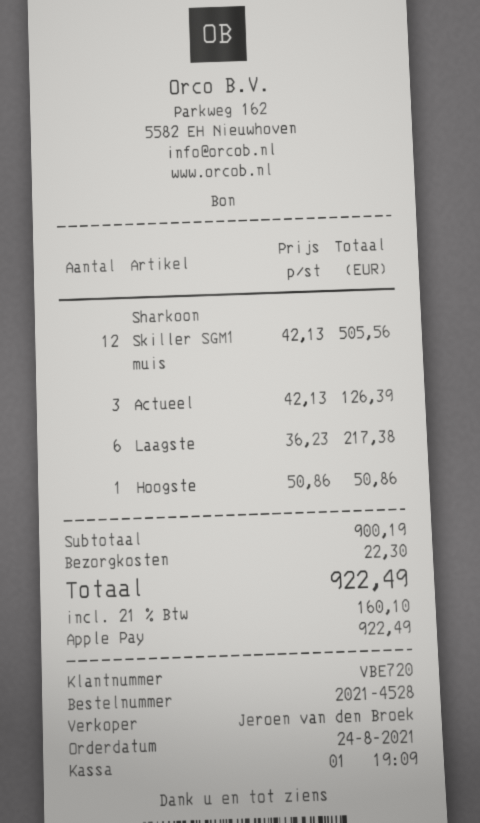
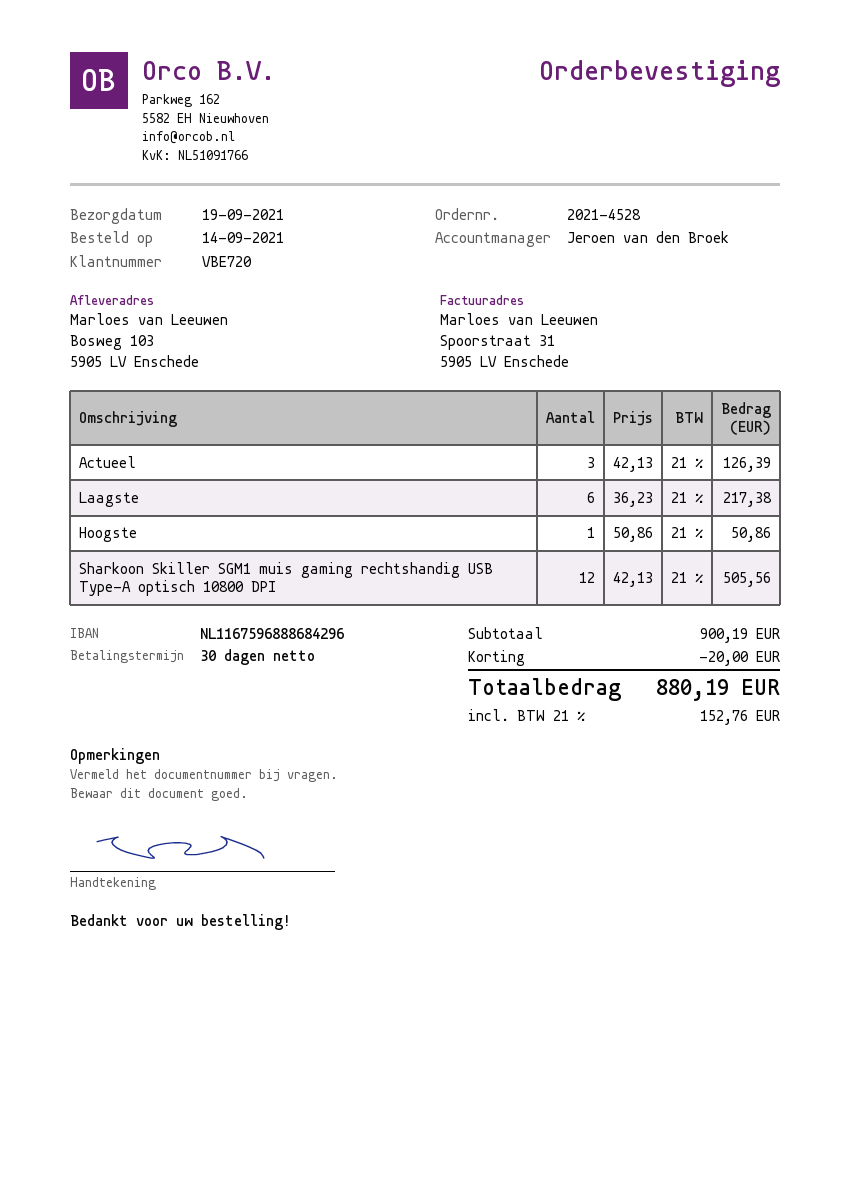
order date: 2021-08-24 -> 2021-09-14
discount: none -> 20.00
shipping: 22.30 -> none
tax: 21% = 160.10 -> 21% = 152.76
total: 922.49 -> 880.19

